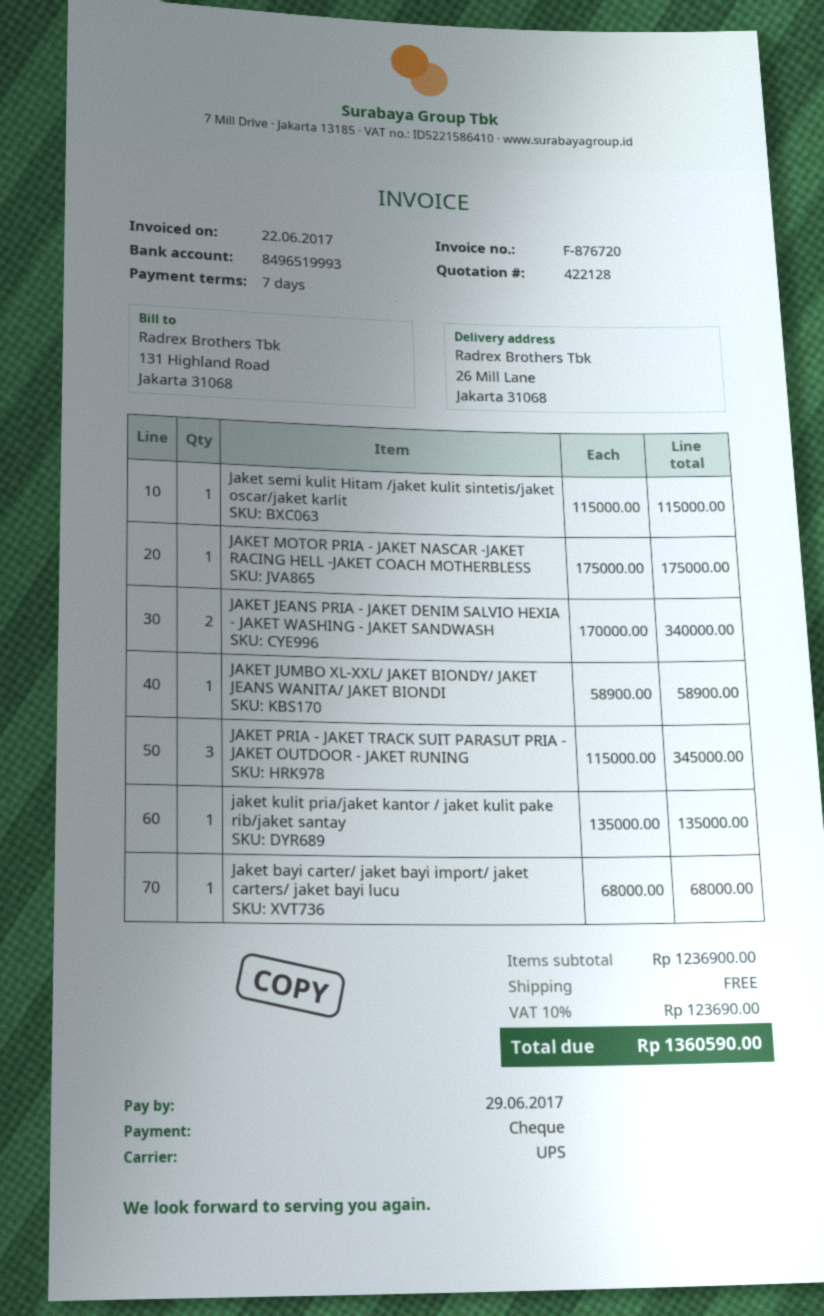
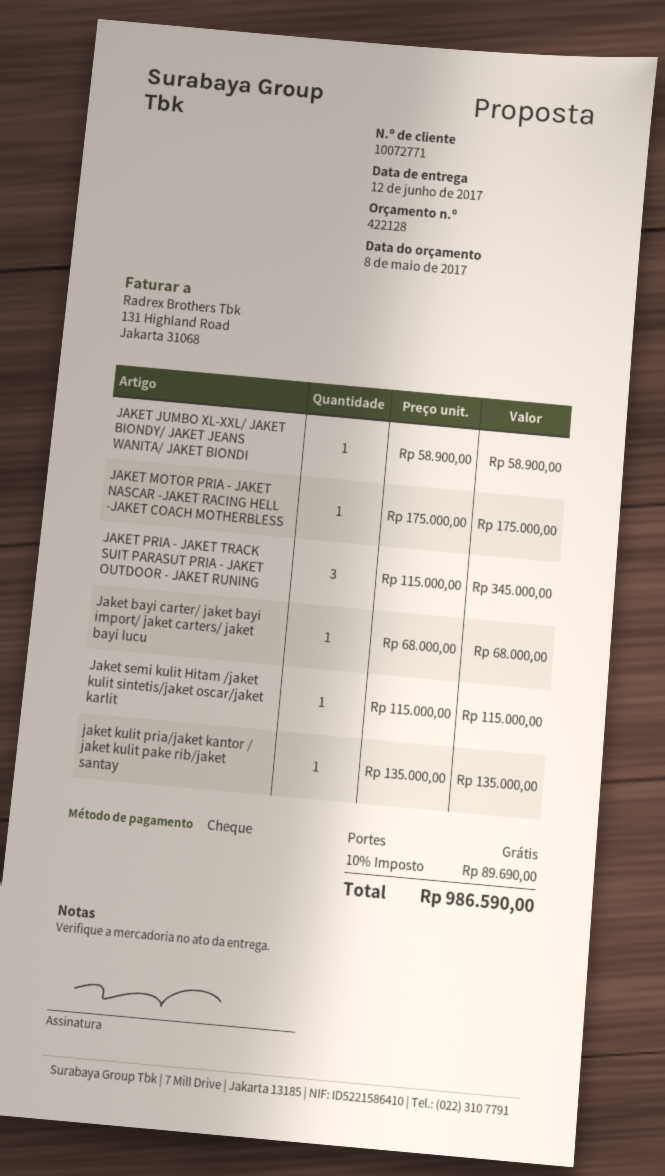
JAKET JEANS PRIA - JAKET DENIM SALVIO HEXIA - JAKET WASHING - JAKET SANDWASH: 2 x 170000.00 = 340000.00 -> none
tax: 10% = 123690.00 -> 10% = 89690.00
total: 1360590.00 -> 986590.00

